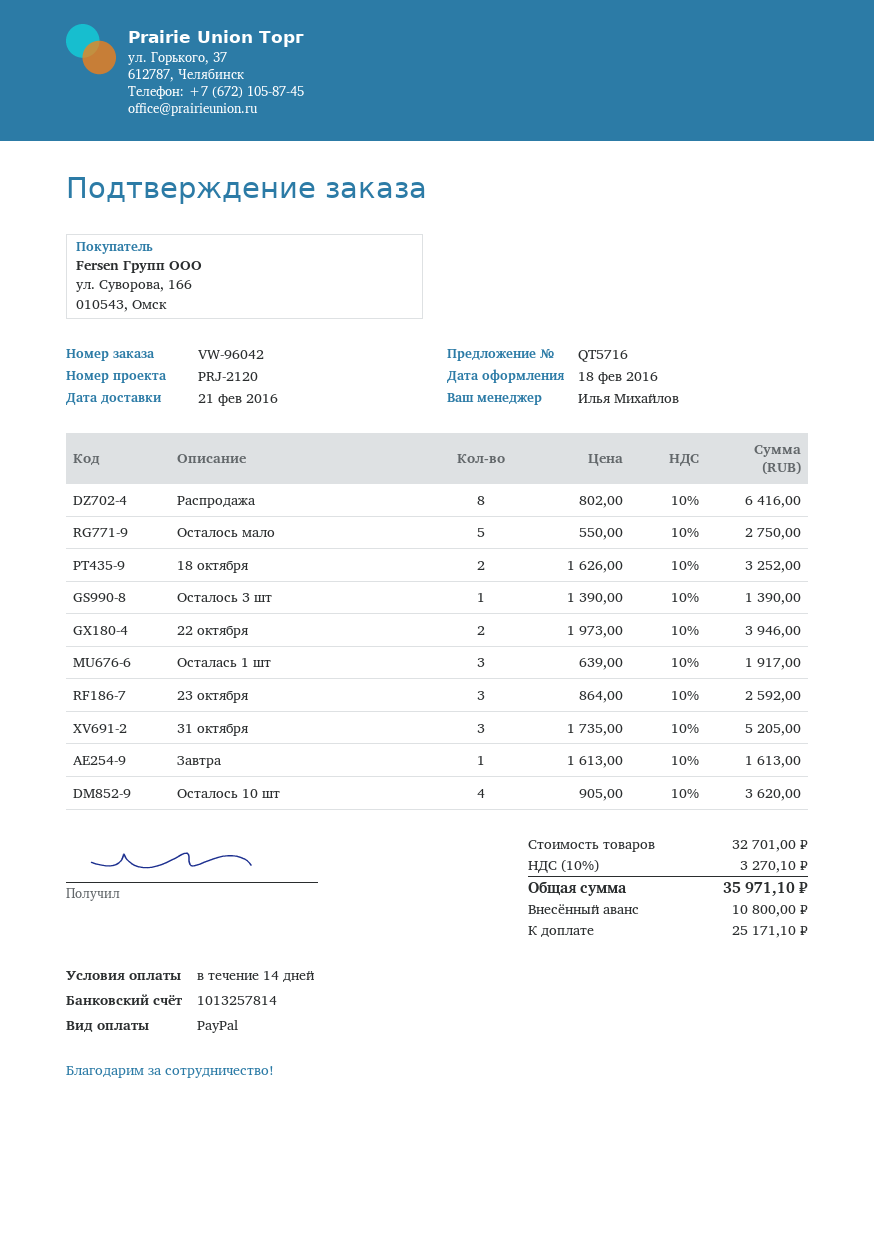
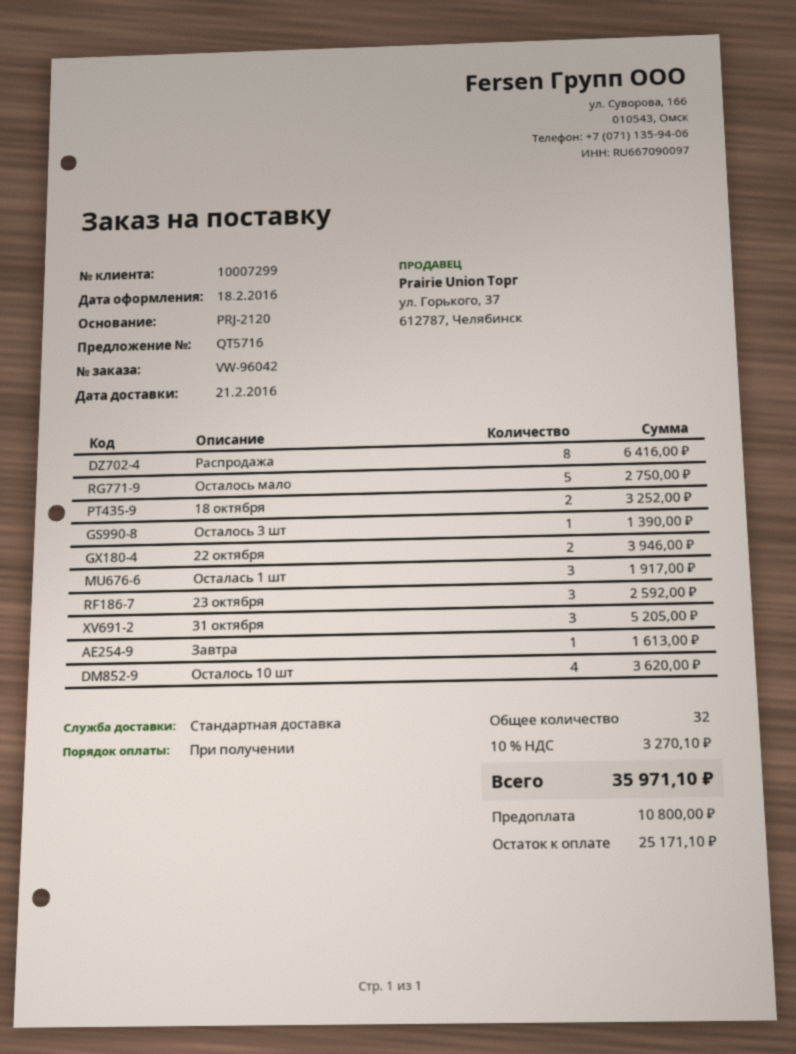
payment terms: 14 days -> on receipt

